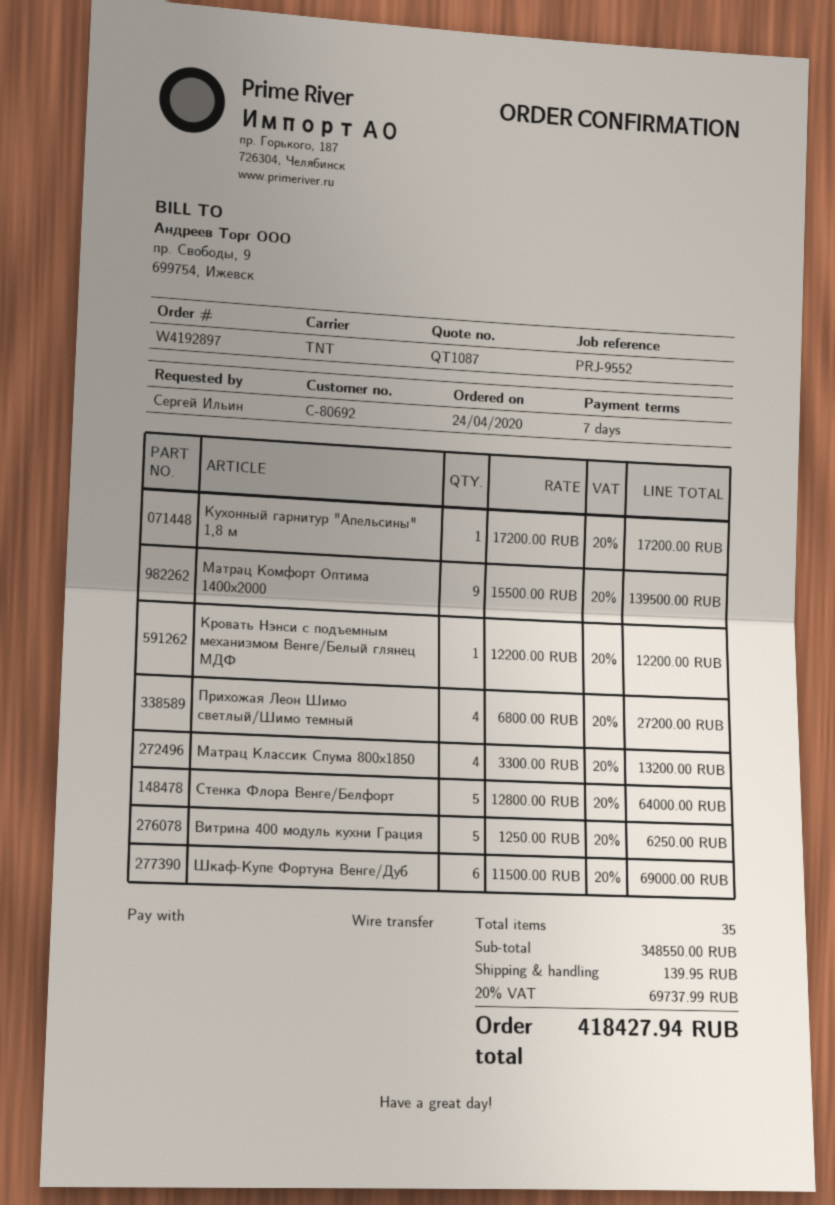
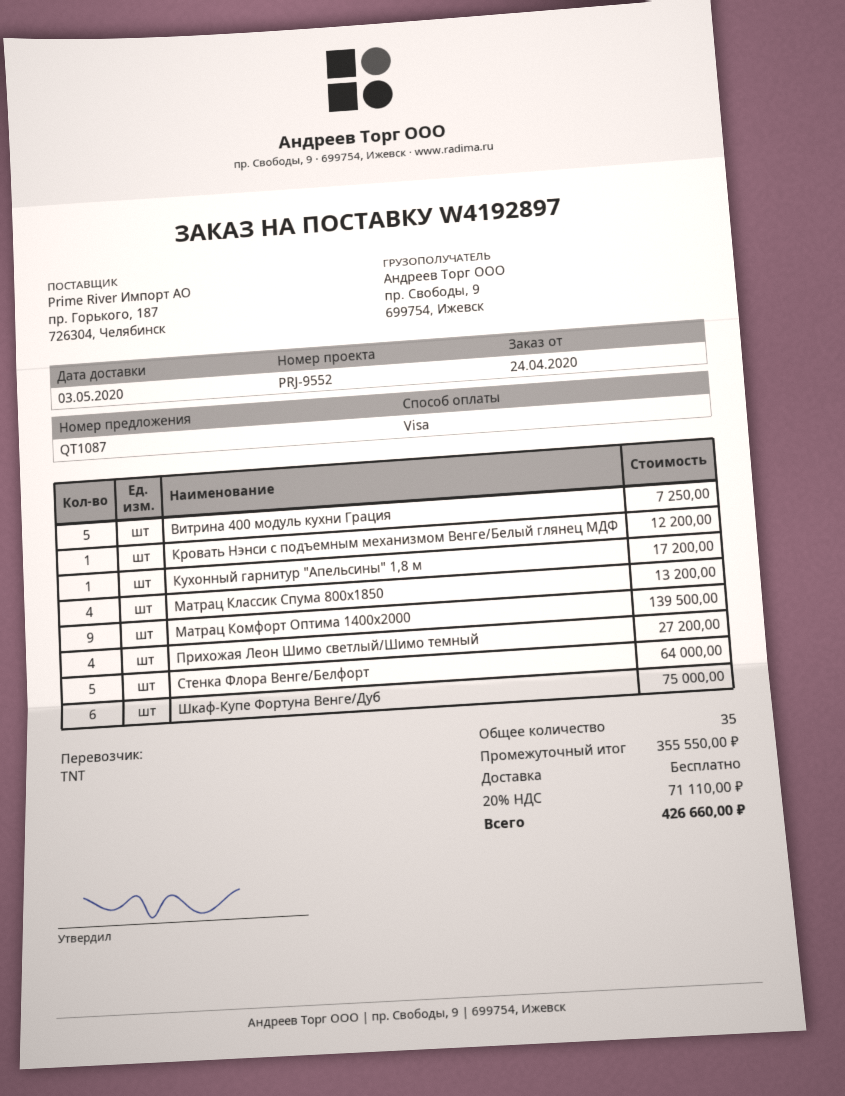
payment method: bank transfer -> Visa
Витрина 400 модуль кухни Грация: 5 for 6250.00 -> 5 for 7250.00
Шкаф-Купе Фортуна Венге/Дуб: 6 for 69000.00 -> 6 for 75000.00
subtotal: 348550.00 -> 355550.00
shipping: 139.95 -> 0.00
tax: 20% = 69737.99 -> 20% = 71110.00
total: 418427.94 -> 426660.00

